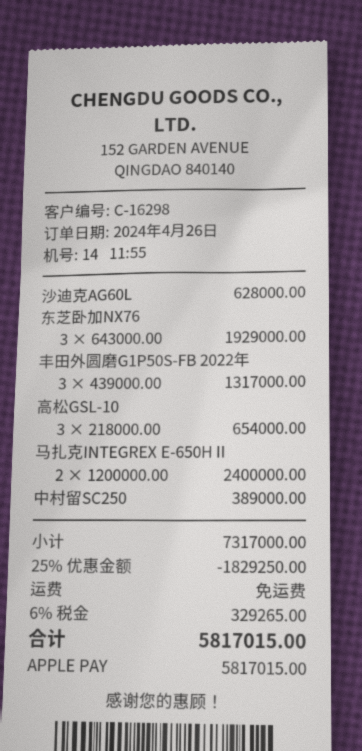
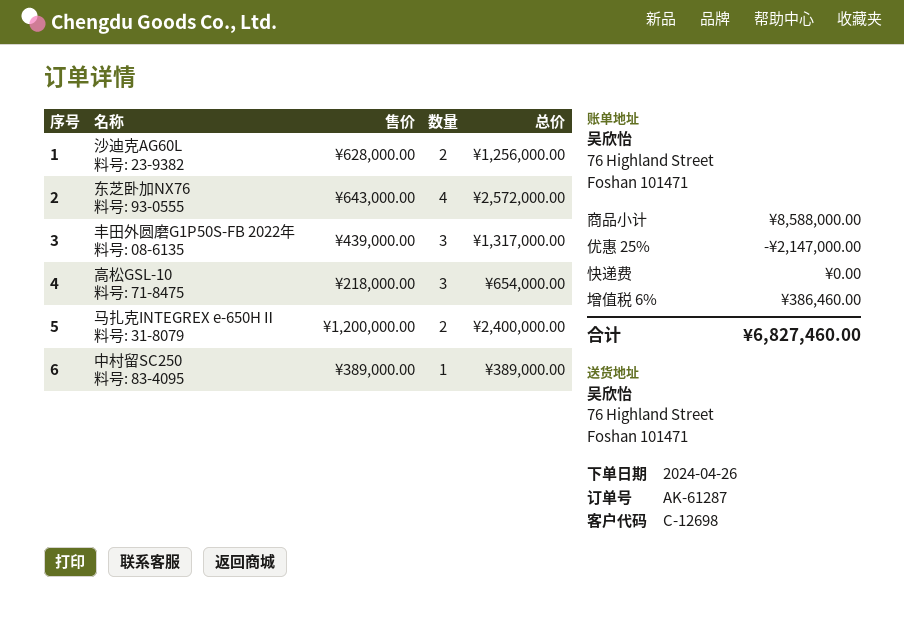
customer number: C-16298 -> C-12698
沙迪克AG60L: 1 x 628000.00 = 628000.00 -> 2 x 628000.00 = 1256000.00
东芝卧加NX76: 3 x 643000.00 = 1929000.00 -> 4 x 643000.00 = 2572000.00
subtotal: 7317000.00 -> 8588000.00
discount: 25% = 1829250.00 -> 25% = 2147000.00
tax: 6% = 329265.00 -> 6% = 386460.00
total: 5817015.00 -> 6827460.00

